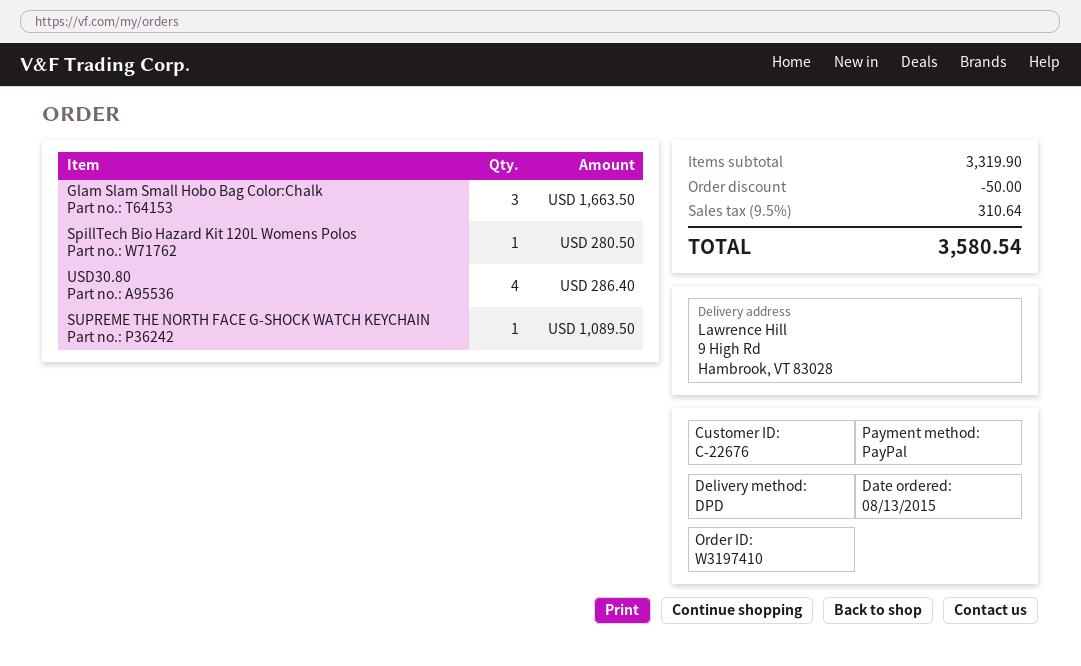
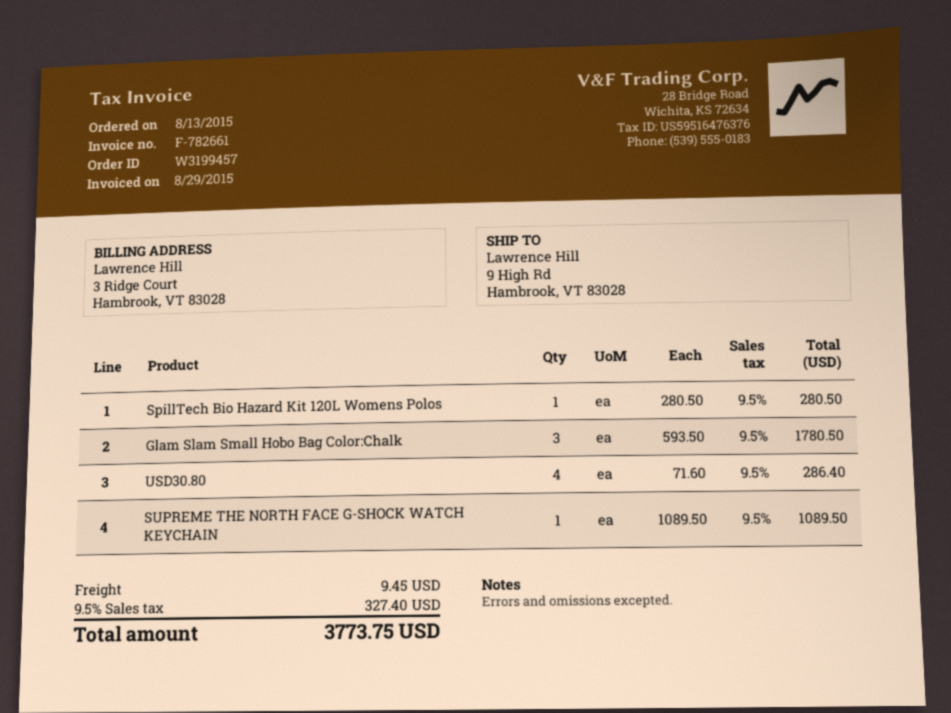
order number: W3197410 -> W3199457
Glam Slam Small Hobo Bag Color:Chalk: 3 for 1663.50 -> 3 for 1780.50
discount: 50.00 -> none
shipping: none -> 9.45
tax: 9.5% = 310.64 -> 9.5% = 327.40
total: 3580.54 -> 3773.75

